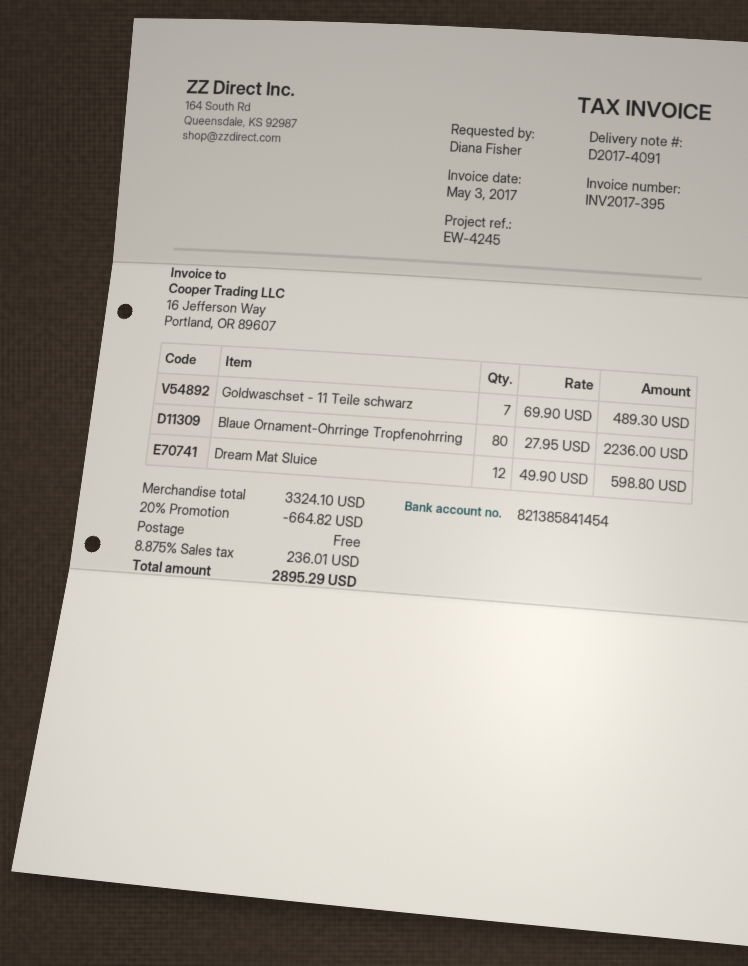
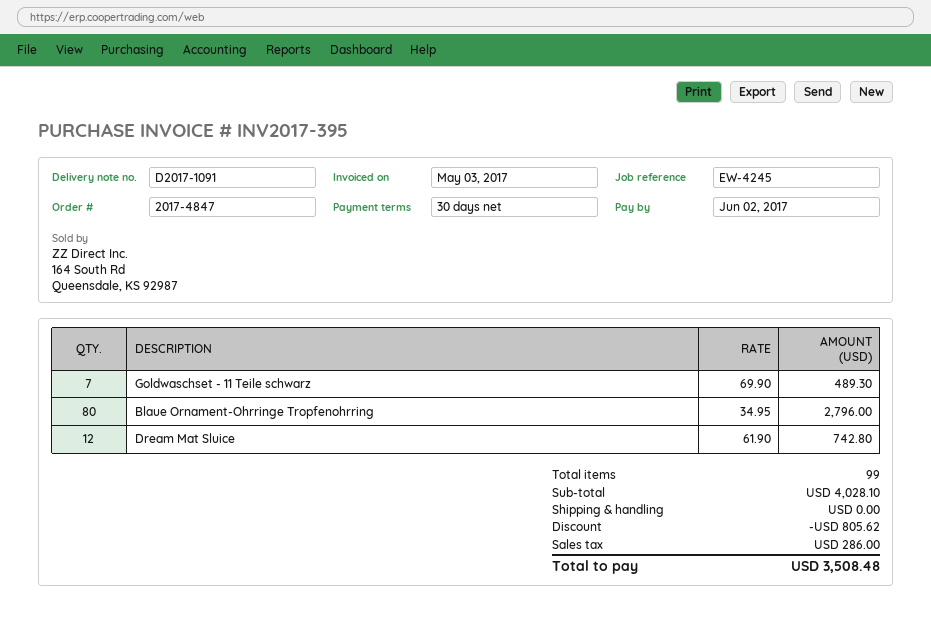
delivery note number: D2017-4091 -> D2017-1091
Blaue Ornament-Ohrringe Tropfenohrring: 80 x 27.95 = 2236.00 -> 80 x 34.95 = 2796.00
Dream Mat Sluice: 12 x 49.90 = 598.80 -> 12 x 61.90 = 742.80
subtotal: 3324.10 -> 4028.10
discount: 664.82 -> 805.62
tax: 236.01 -> 286.00
total: 2895.29 -> 3508.48

